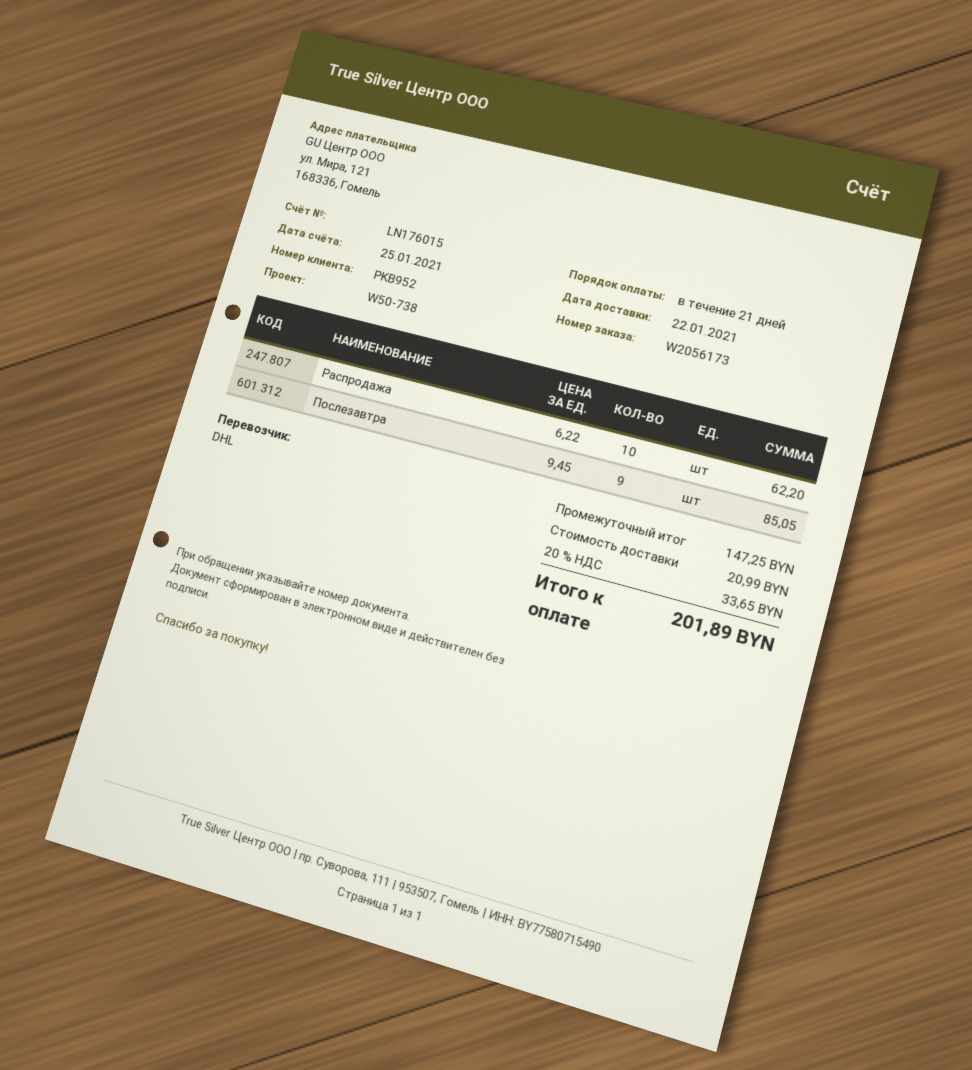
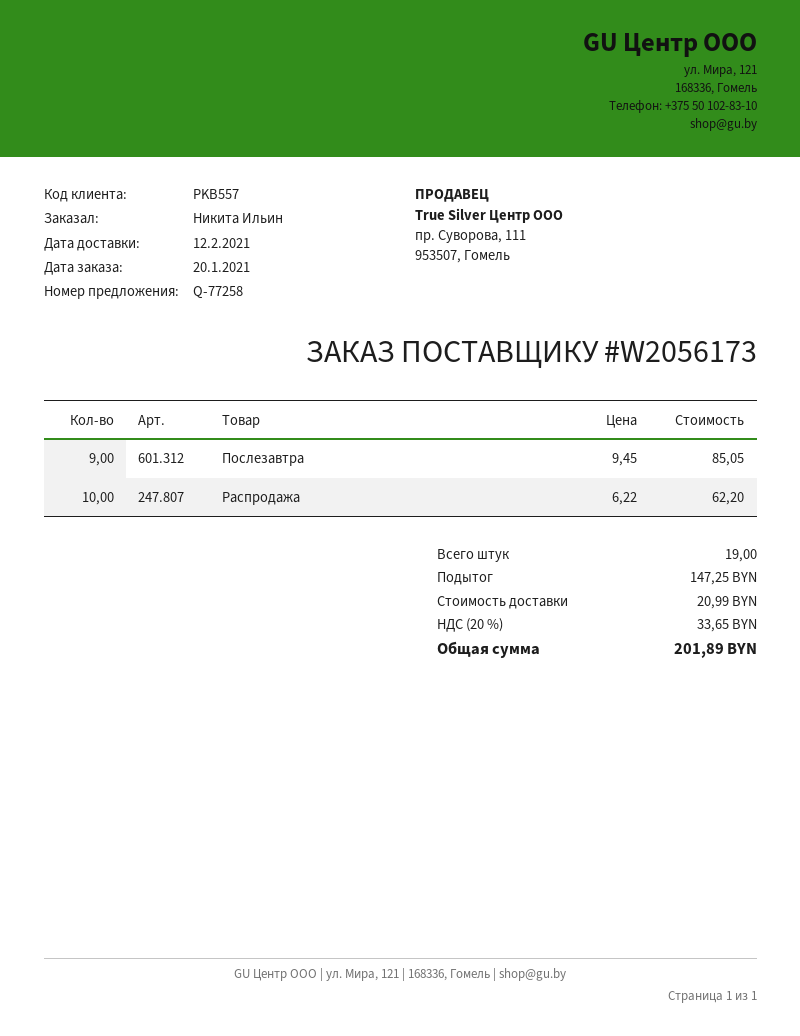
delivery date: 2021-01-22 -> 2021-02-12
customer number: PKB952 -> PKB557

